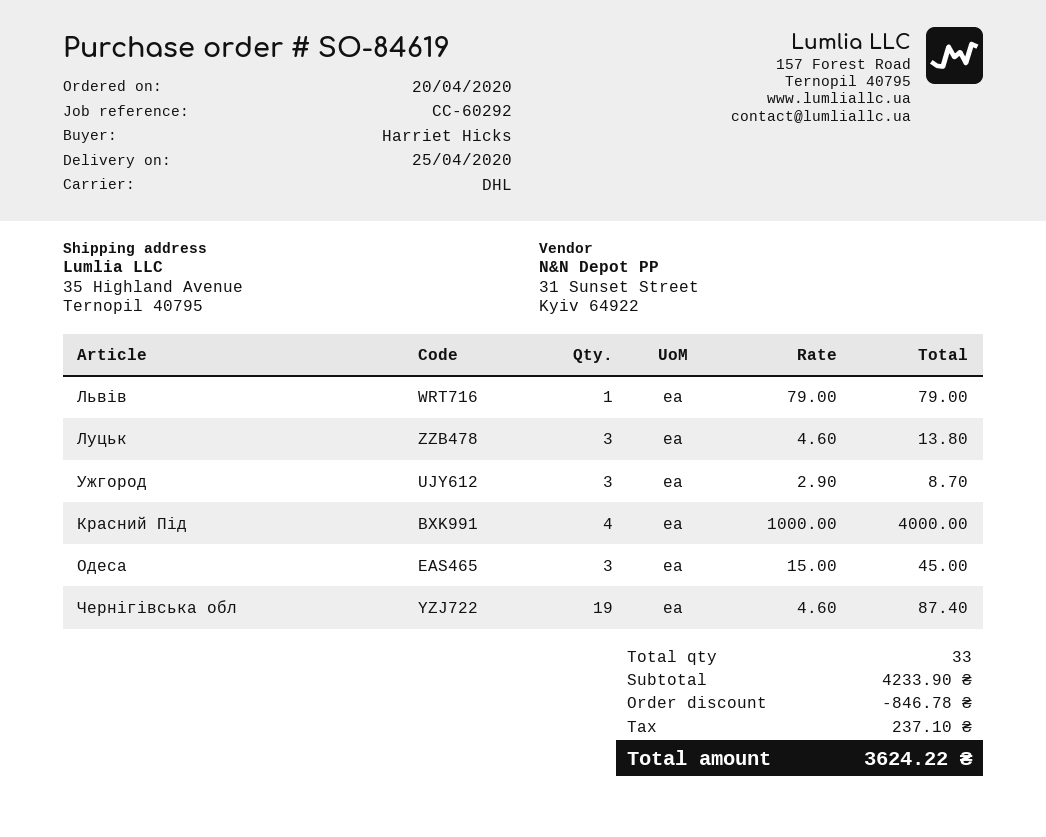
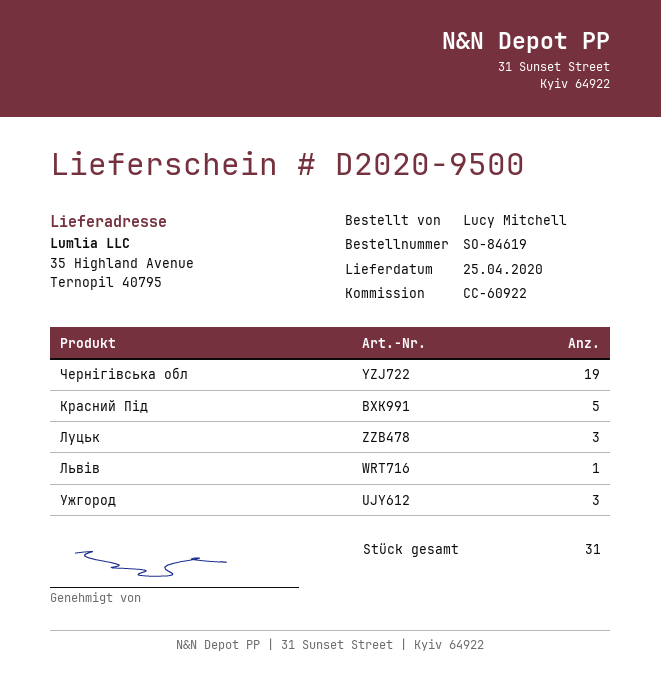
reference: CC-60292 -> CC-60922
ordered by: Harriet Hicks -> Lucy Mitchell
Красний Під: 4 -> 5
Одеса: 3 -> none
total quantity: 33 -> 31

